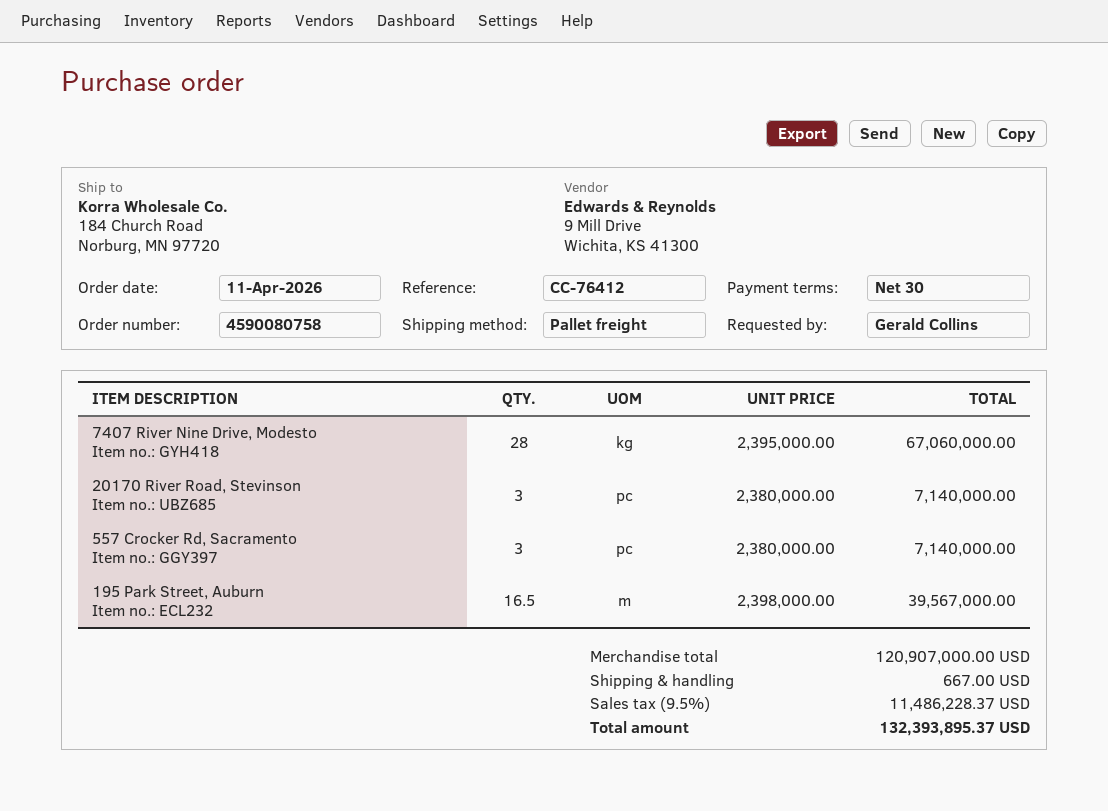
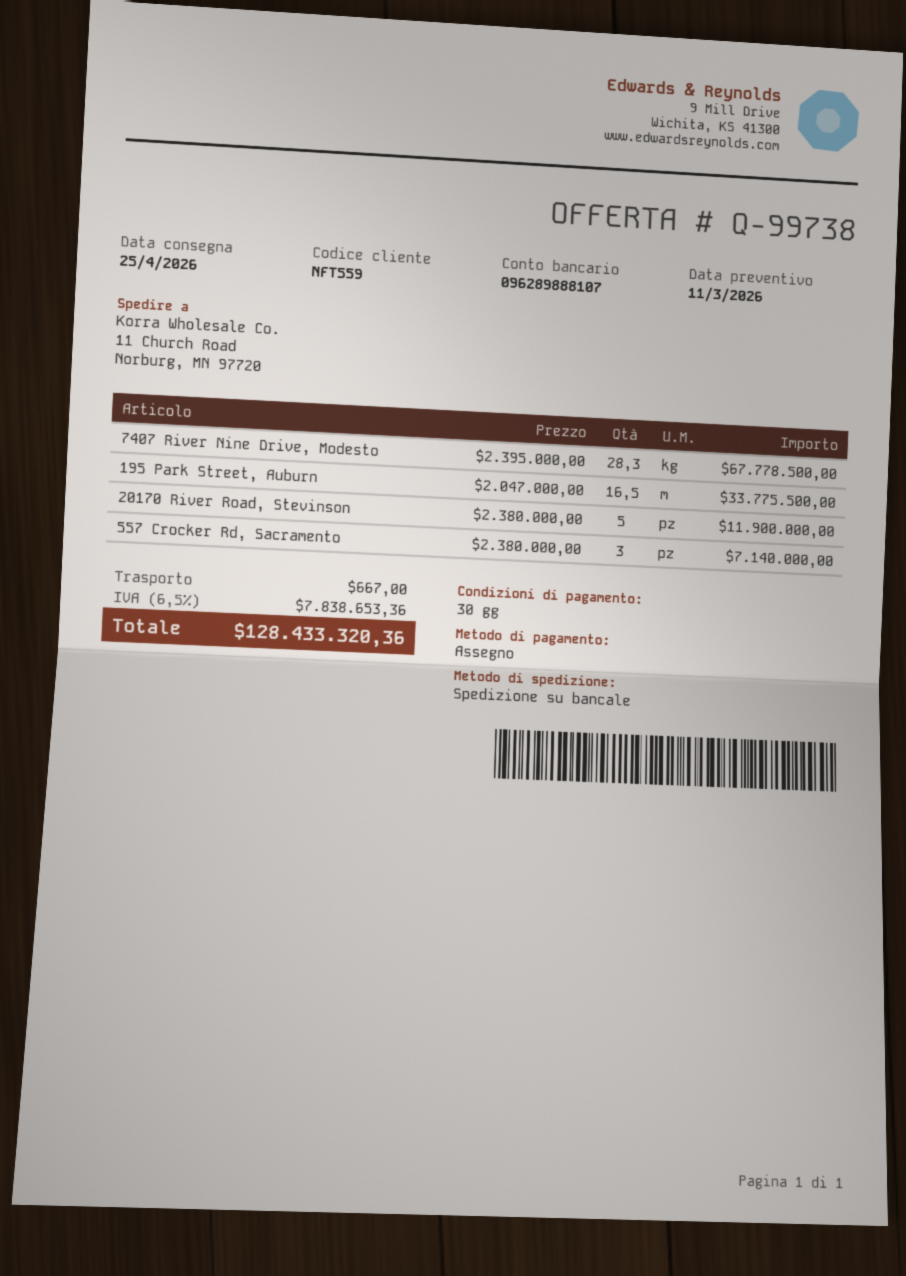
ship to: 184 Church Road, Norburg, MN 97720 -> 11 Church Road, Norburg, MN 97720
7407 River Nine Drive, Modesto: 28 x 2395000.00 = 67060000.00 -> 28.3 x 2395000.00 = 67778500.00
20170 River Road, Stevinson: 3 x 2380000.00 = 7140000.00 -> 5 x 2380000.00 = 11900000.00
195 Park Street, Auburn: 16.5 x 2398000.00 = 39567000.00 -> 16.5 x 2047000.00 = 33775500.00
tax: 9.5% = 11486228.37 -> 6.5% = 7838653.36
total: 132393895.37 -> 128433320.36

